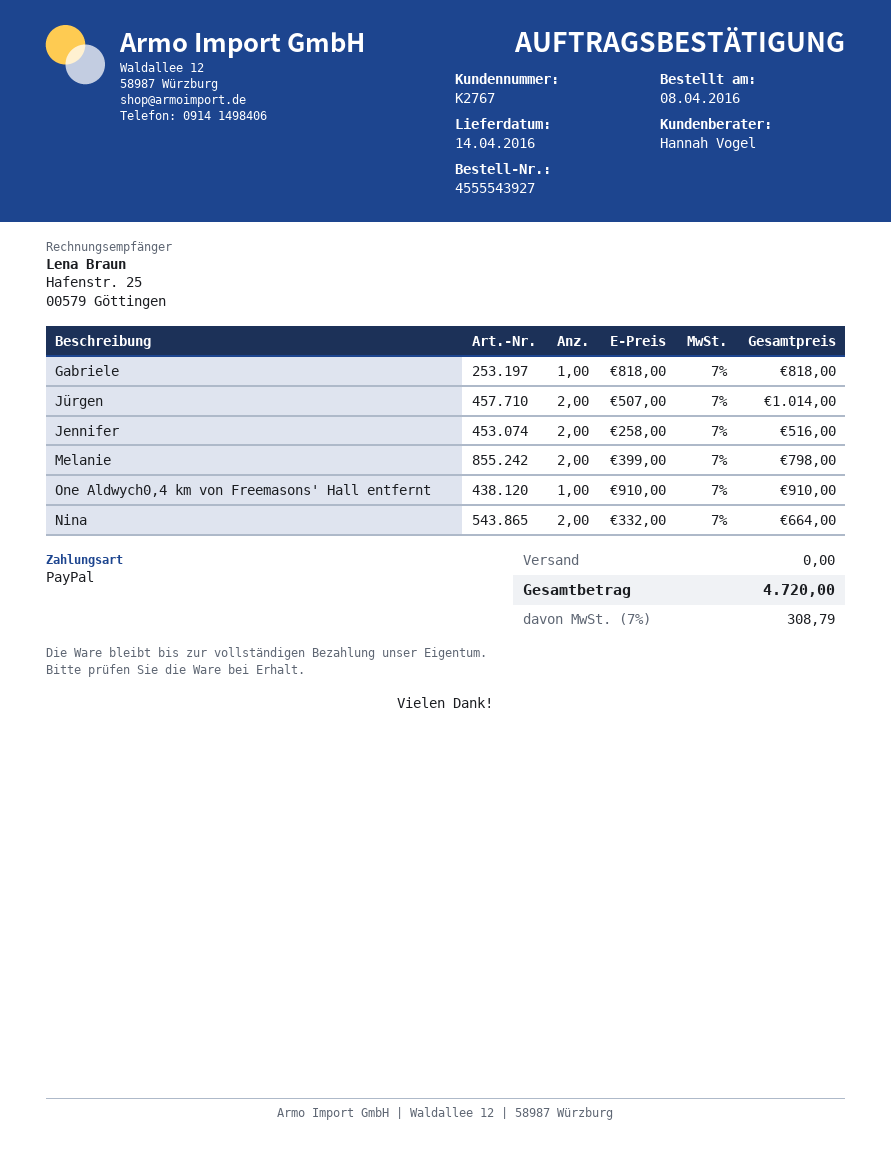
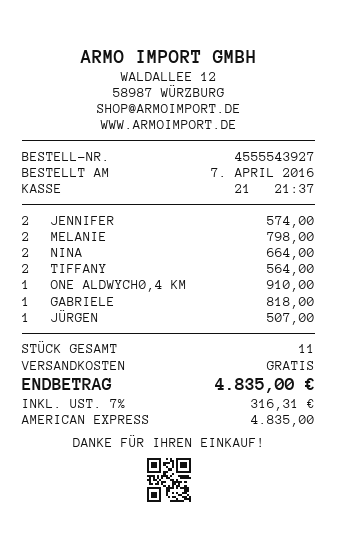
order date: 2016-04-08 -> 2016-04-07
payment method: PayPal -> American Express
Jürgen: 2 for 1014.00 -> 1 for 507.00
Jennifer: 2 for 516.00 -> 2 for 574.00
TIFFANY: none -> 2 for 564.00
tax: 7% = 308.79 -> 7% = 316.31
total: 4720.00 -> 4835.00

